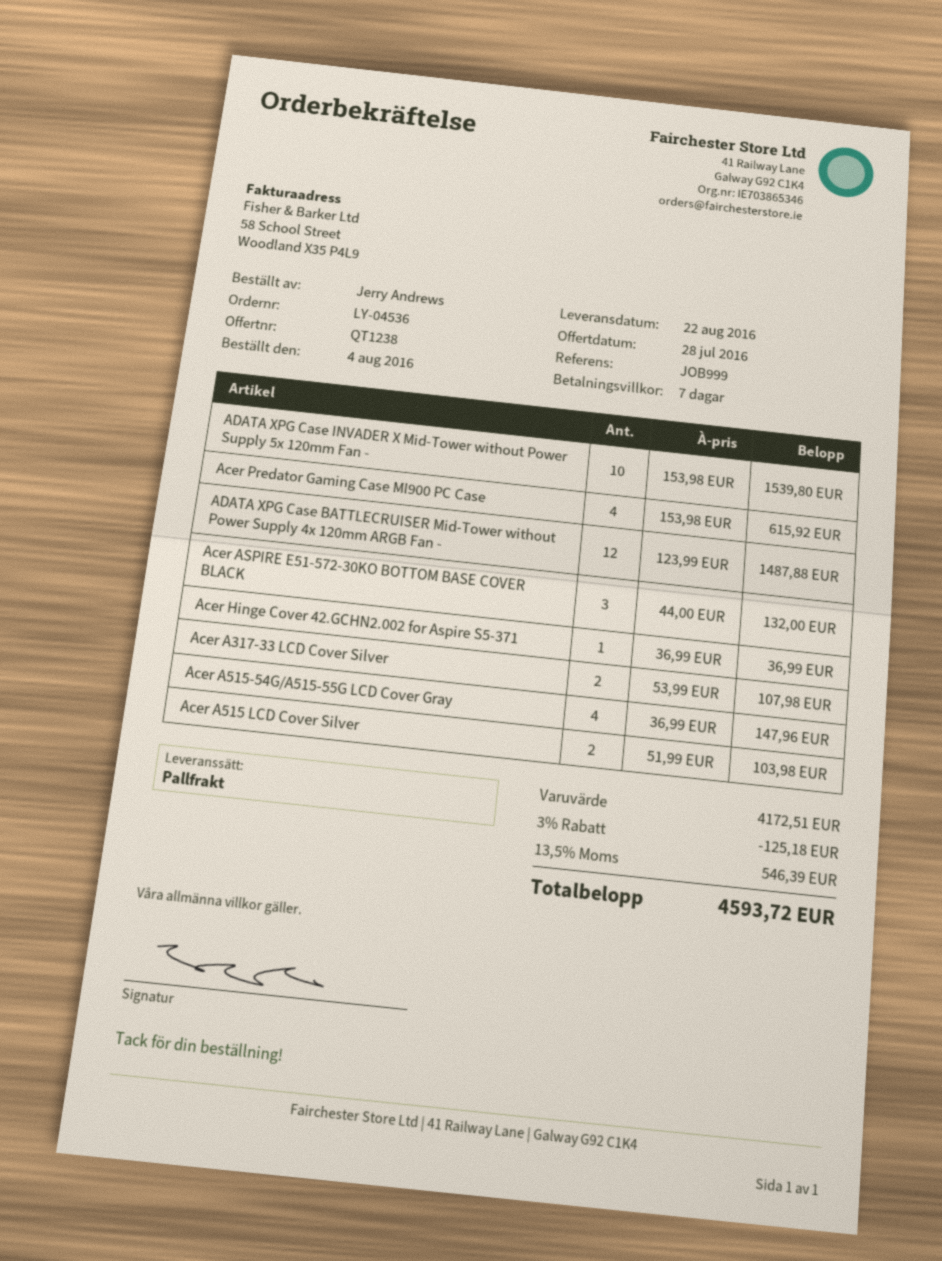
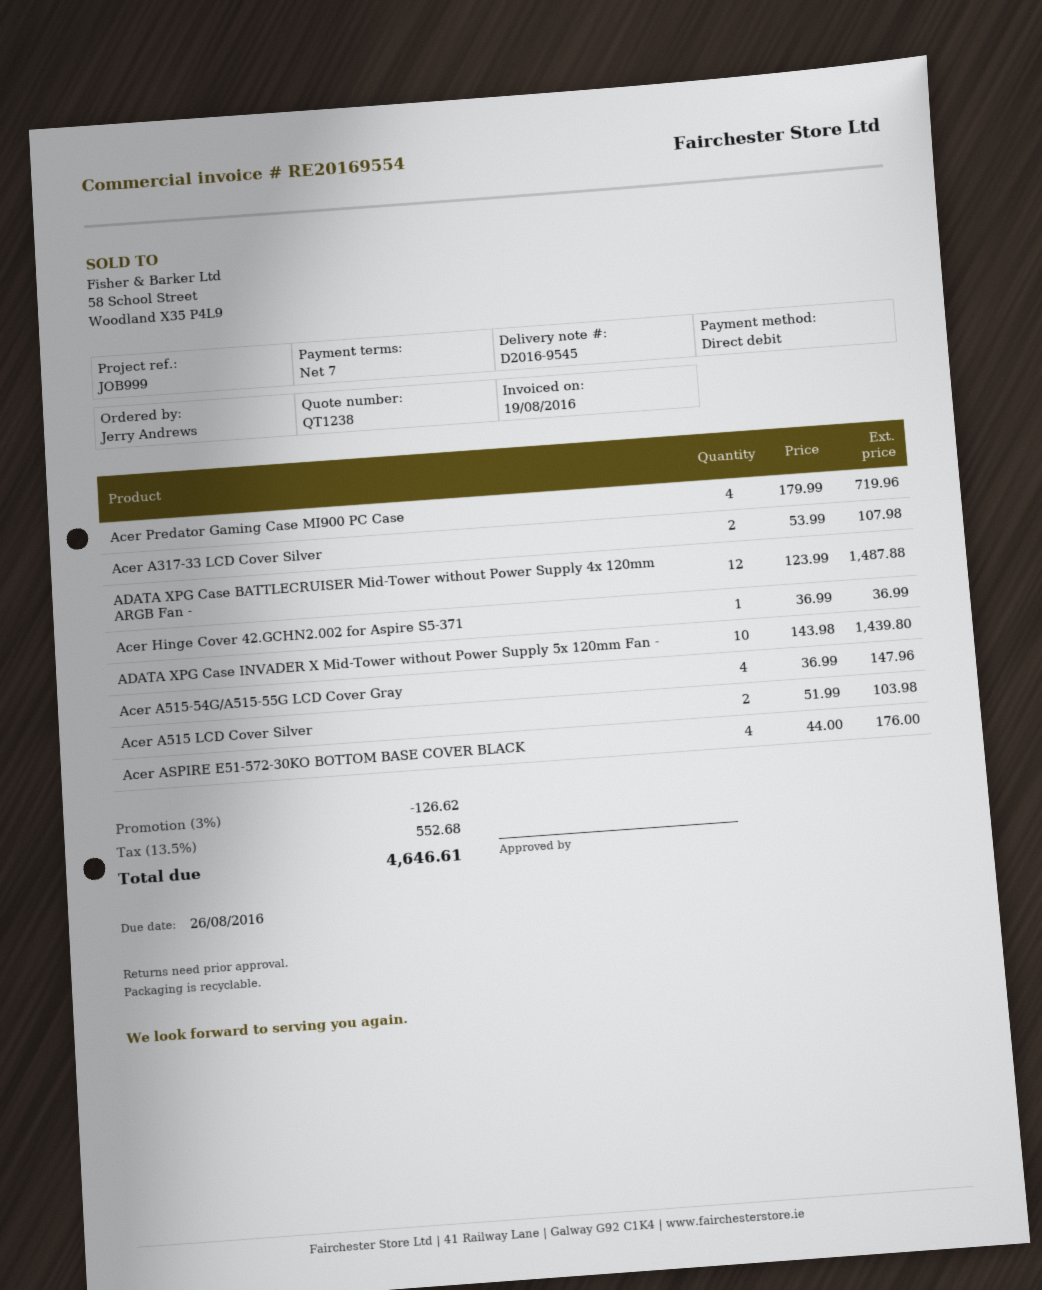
ADATA XPG Case INVADER X Mid-Tower without Power Supply 5x 120mm Fan -: 10 x 153.98 = 1539.80 -> 10 x 143.98 = 1439.80
Acer Predator Gaming Case MI900 PC Case: 4 x 153.98 = 615.92 -> 4 x 179.99 = 719.96
Acer ASPIRE E51-572-30KO BOTTOM BASE COVER BLACK: 3 x 44.00 = 132.00 -> 4 x 44.00 = 176.00
discount: 3% = 125.18 -> 3% = 126.62
tax: 13.5% = 546.39 -> 13.5% = 552.68
total: 4593.72 -> 4646.61

